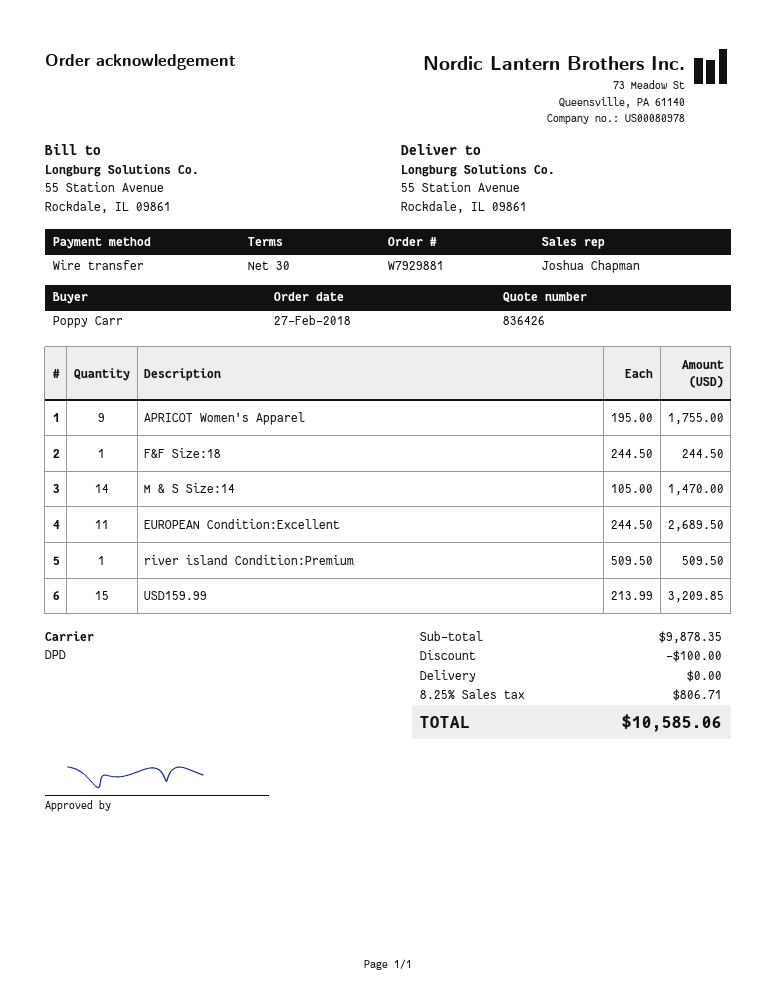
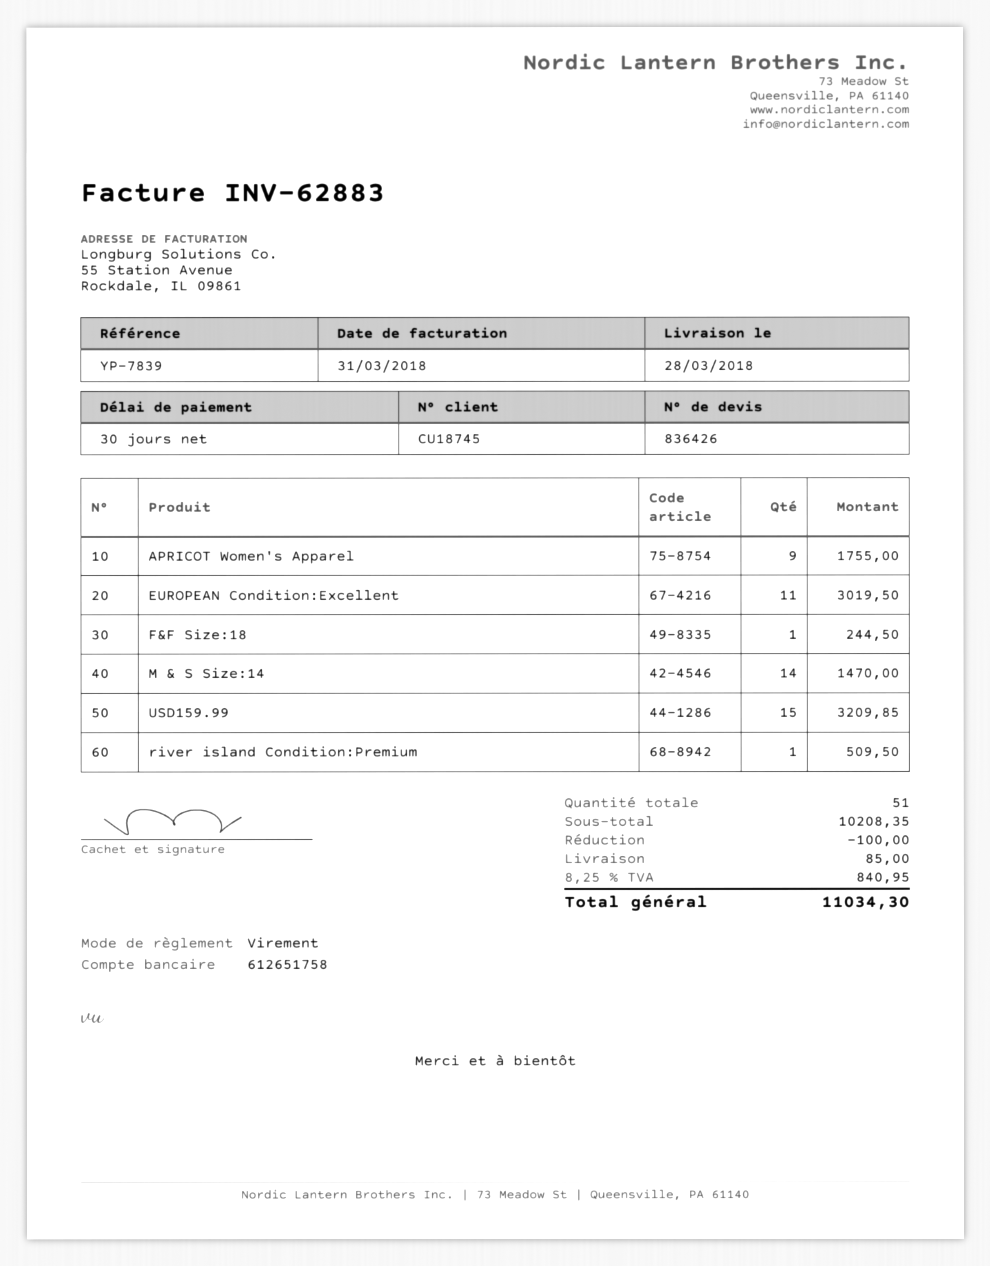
EUROPEAN Condition:Excellent: 11 for 2689.50 -> 11 for 3019.50
subtotal: 9878.35 -> 10208.35
shipping: 0.00 -> 85.00
tax: 8.25% = 806.71 -> 8.25% = 840.95
total: 10585.06 -> 11034.30

